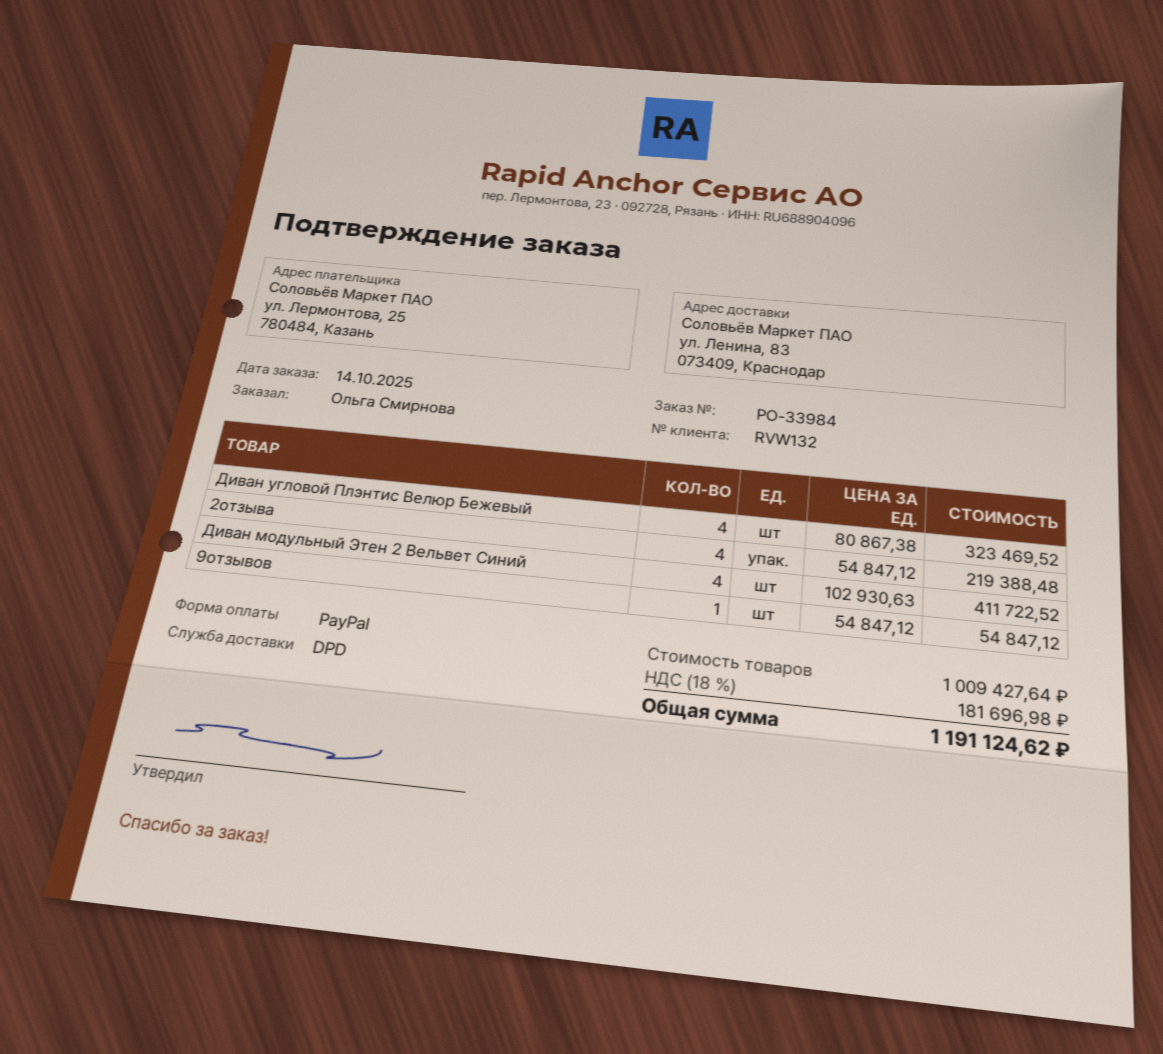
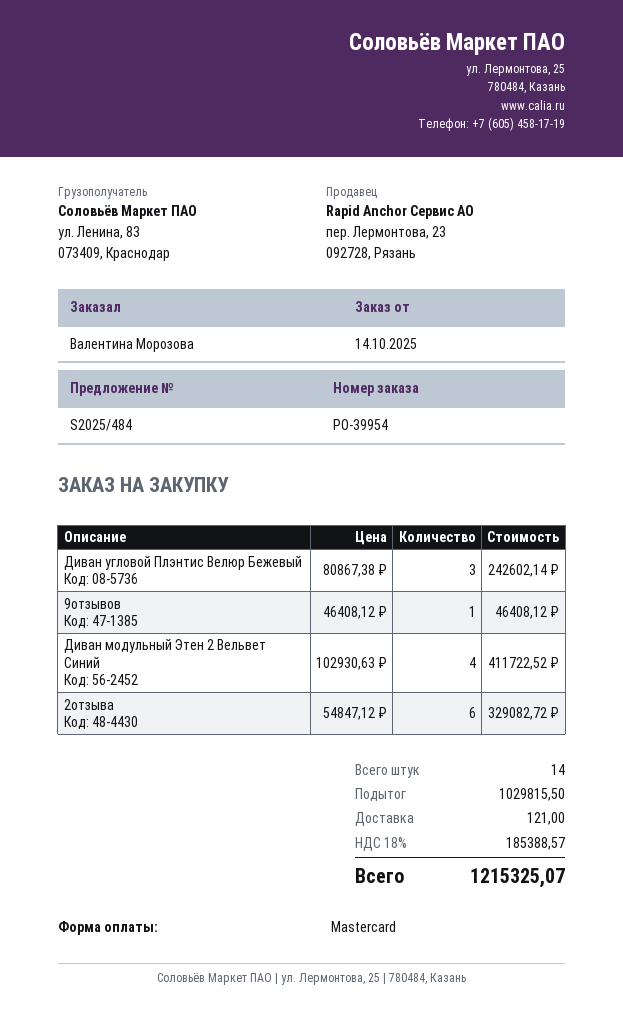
order number: PO-33984 -> PO-39954
ordered by: Ольга Смирнова -> Валентина Морозова
payment method: PayPal -> Mastercard
Диван угловой Плэнтис Велюр Бежевый: 4 x 80867.38 = 323469.52 -> 3 x 80867.38 = 242602.14
2отзыва: 4 x 54847.12 = 219388.48 -> 6 x 54847.12 = 329082.72
9отзывов: 1 x 54847.12 = 54847.12 -> 1 x 46408.12 = 46408.12
subtotal: 1009427.64 -> 1029815.50
shipping: none -> 121.00
tax: 18% = 181696.98 -> 18% = 185388.57
total: 1191124.62 -> 1215325.07

